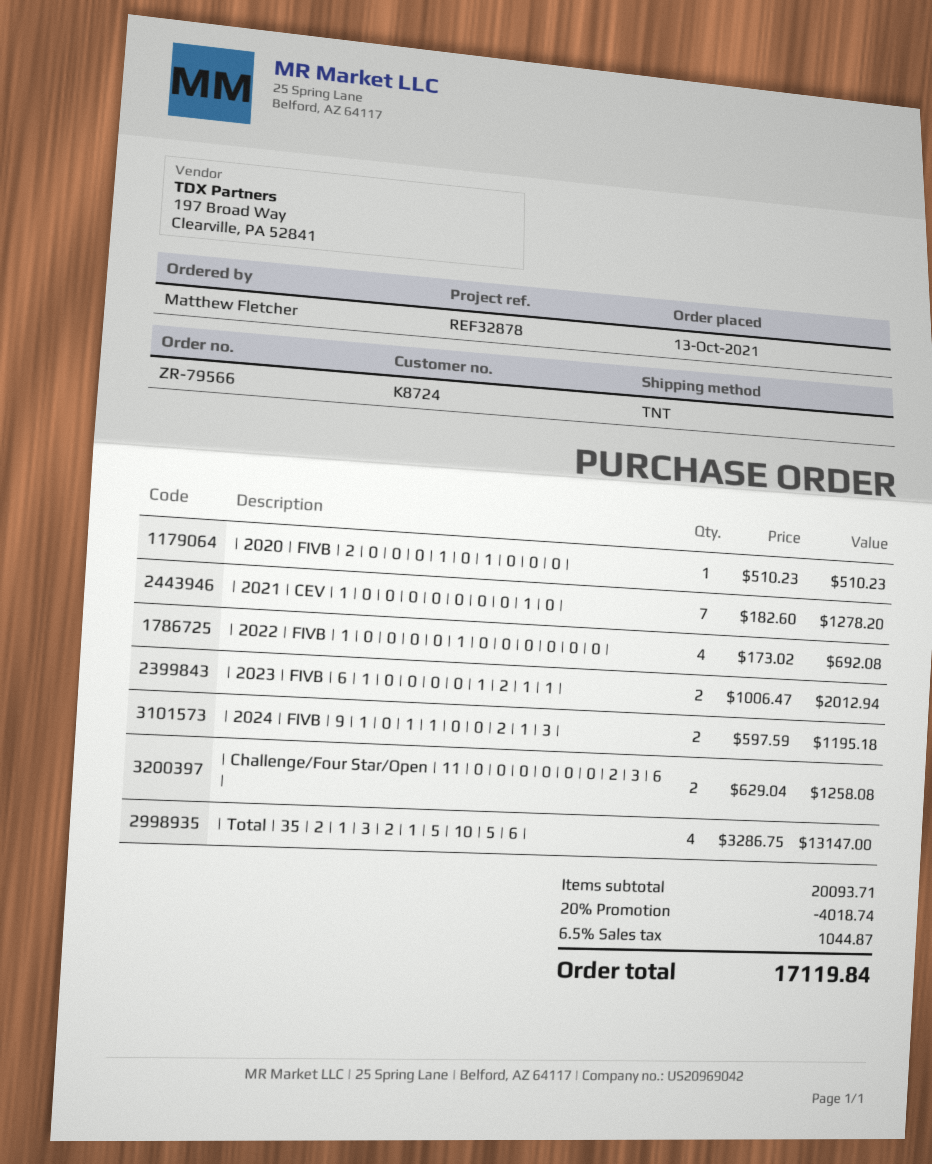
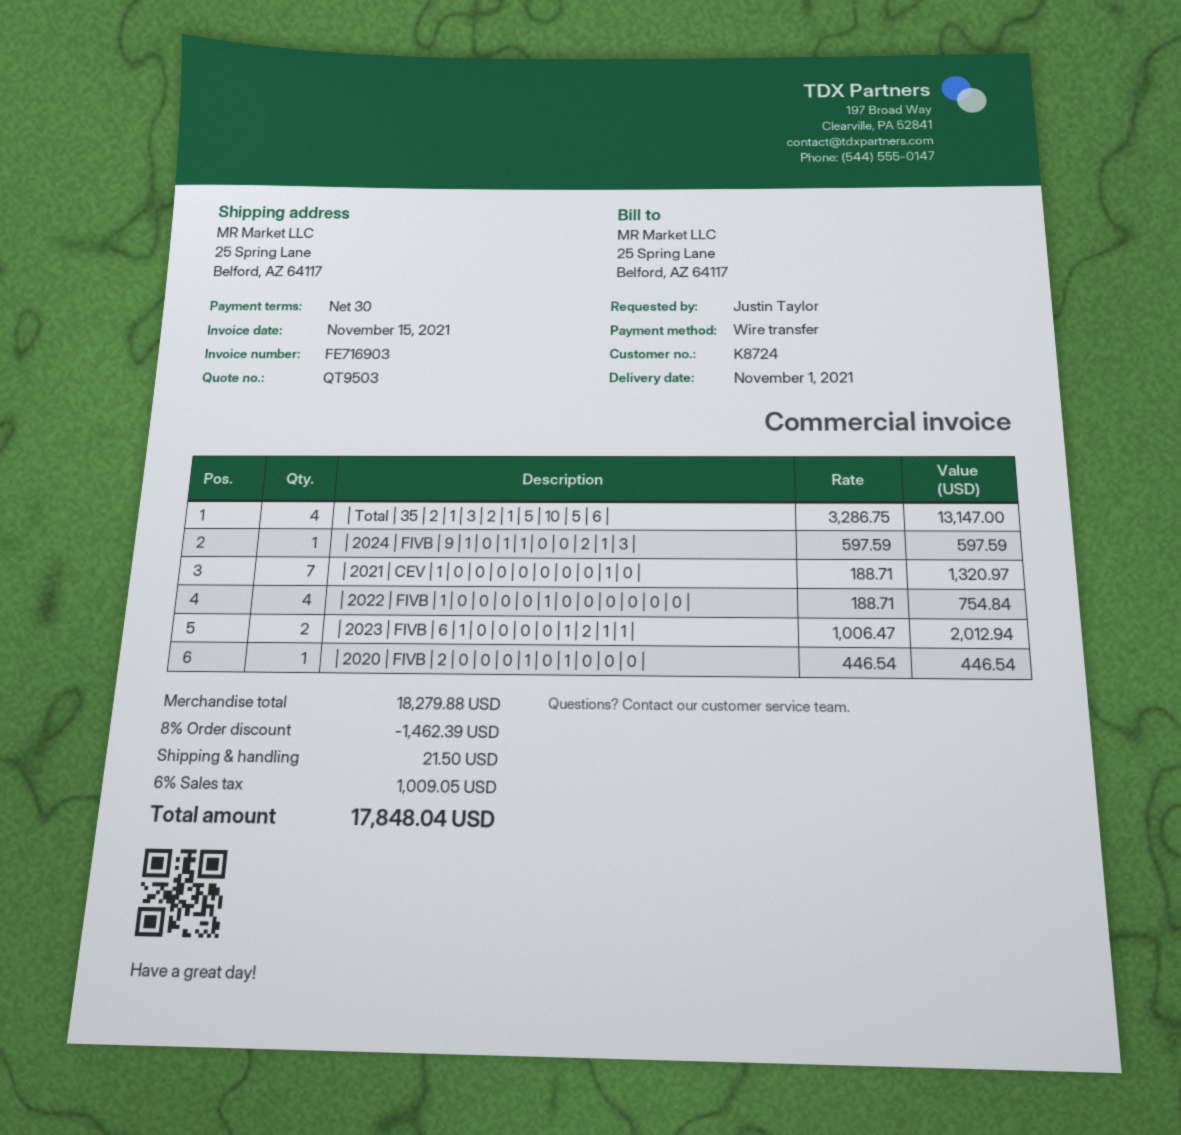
ordered by: Matthew Fletcher -> Justin Taylor
| 2020 | FIVB | 2 | 0 | 0 | 0 | 1 | 0 | 1 | 0 | 0 | 0 |: 1 x 510.23 = 510.23 -> 1 x 446.54 = 446.54
| 2021 | CEV | 1 | 0 | 0 | 0 | 0 | 0 | 0 | 0 | 1 | 0 |: 7 x 182.60 = 1278.20 -> 7 x 188.71 = 1320.97
| 2022 | FIVB | 1 | 0 | 0 | 0 | 0 | 1 | 0 | 0 | 0 | 0 | 0 | 0 |: 4 x 173.02 = 692.08 -> 4 x 188.71 = 754.84
| 2024 | FIVB | 9 | 1 | 0 | 1 | 1 | 0 | 0 | 2 | 1 | 3 |: 2 x 597.59 = 1195.18 -> 1 x 597.59 = 597.59
| Challenge/Four Star/Open | 11 | 0 | 0 | 0 | 0 | 0 | 0 | 2 | 3 | 6 |: 2 x 629.04 = 1258.08 -> none
subtotal: 20093.71 -> 18279.88
discount: 20% = 4018.74 -> 8% = 1462.39
shipping: none -> 21.50
tax: 6.5% = 1044.87 -> 6% = 1009.05
total: 17119.84 -> 17848.04

